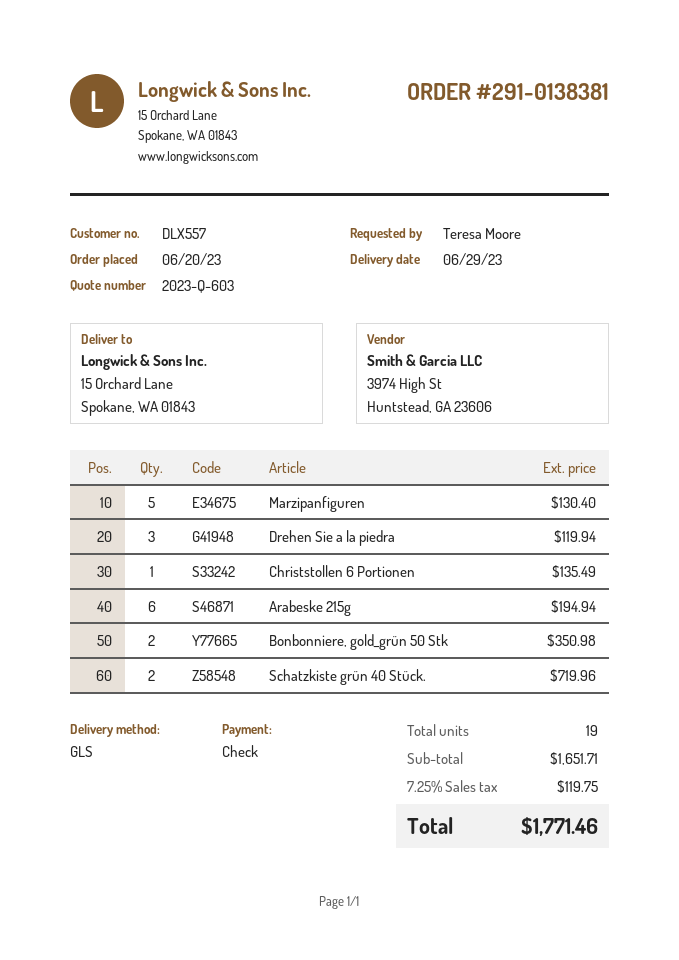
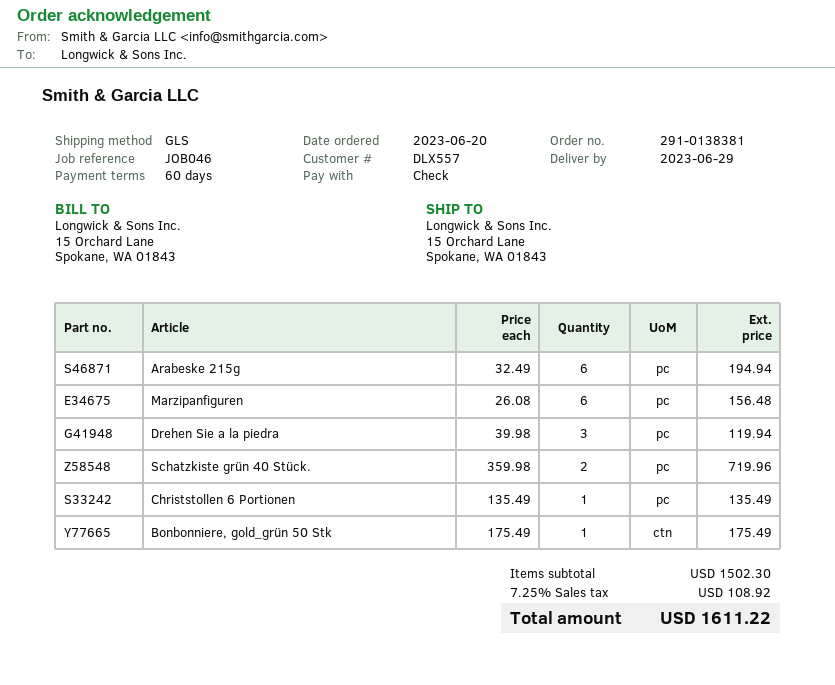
Marzipanfiguren: 5 for 130.40 -> 6 for 156.48
Bonbonniere, gold_grün 50 Stk: 2 for 350.98 -> 1 for 175.49
subtotal: 1651.71 -> 1502.30
tax: 7.25% = 119.75 -> 7.25% = 108.92
total: 1771.46 -> 1611.22

